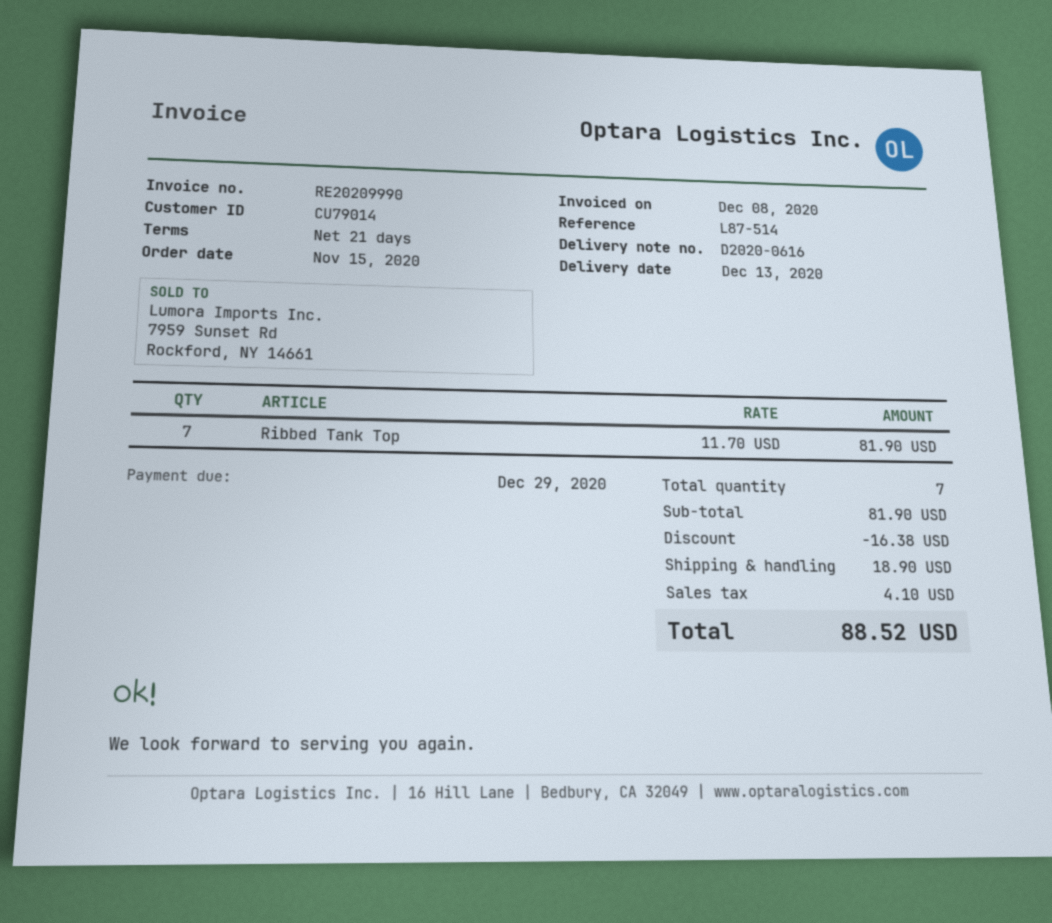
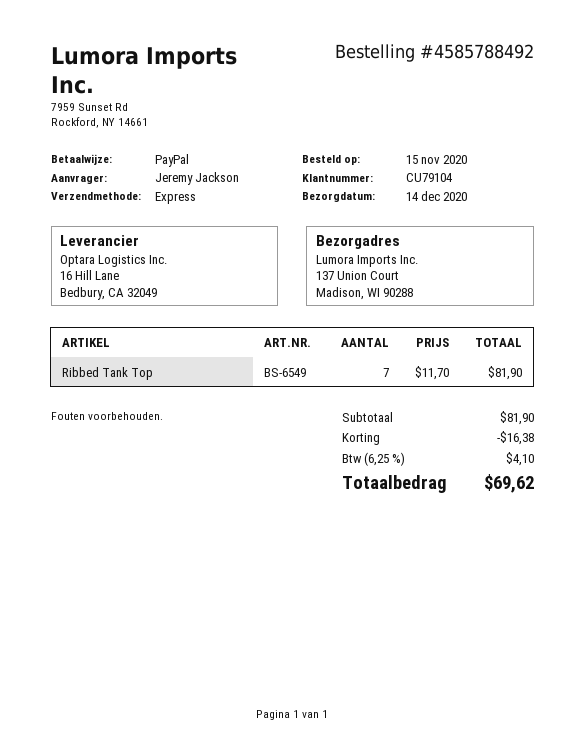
delivery date: 2020-12-13 -> 2020-12-14
customer number: CU79014 -> CU79104
shipping: 18.90 -> none
total: 88.52 -> 69.62

